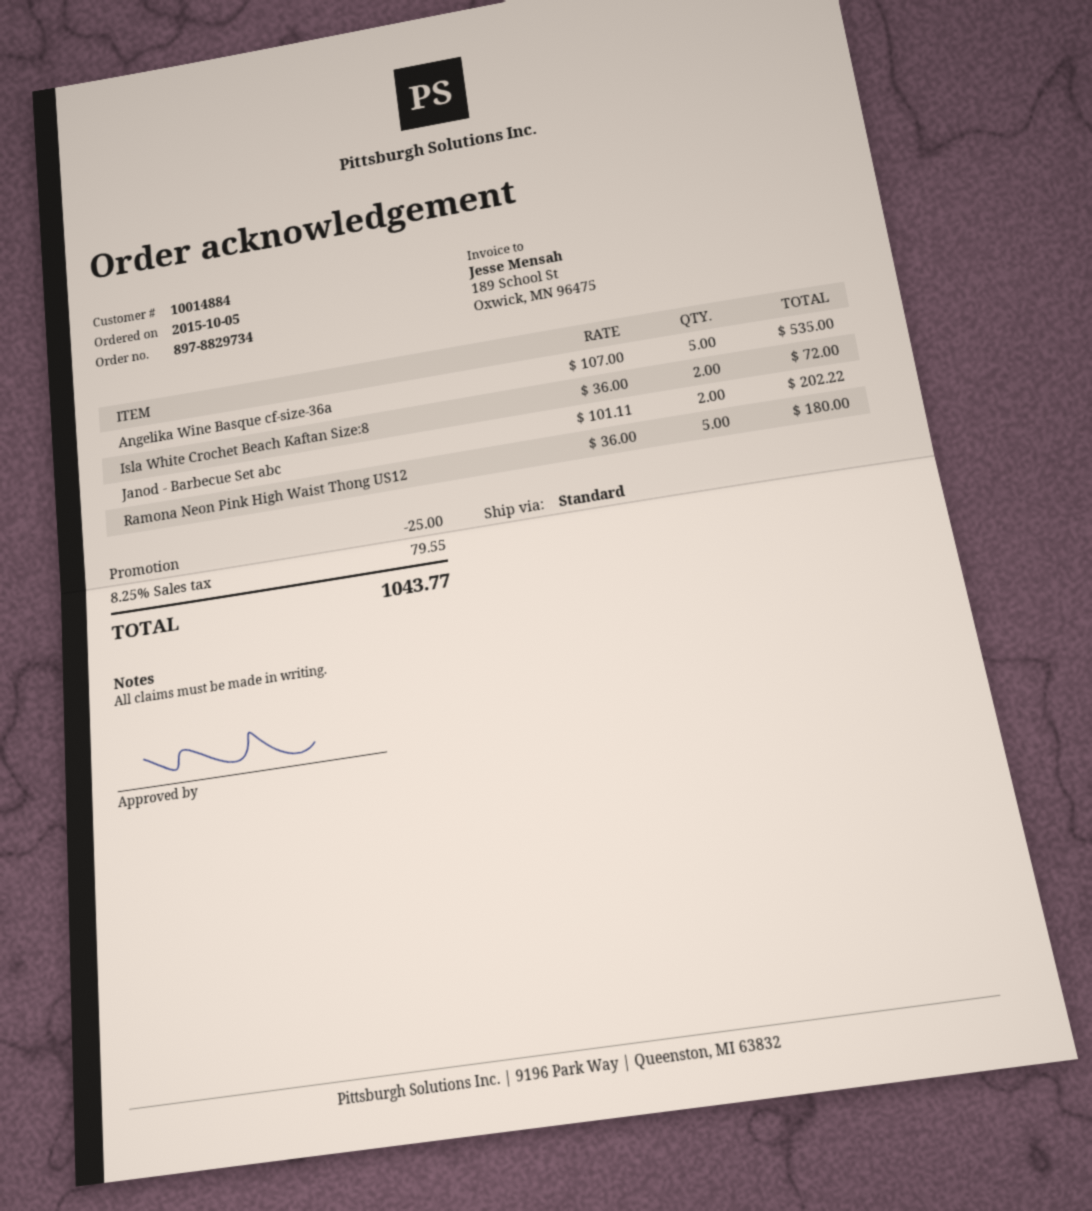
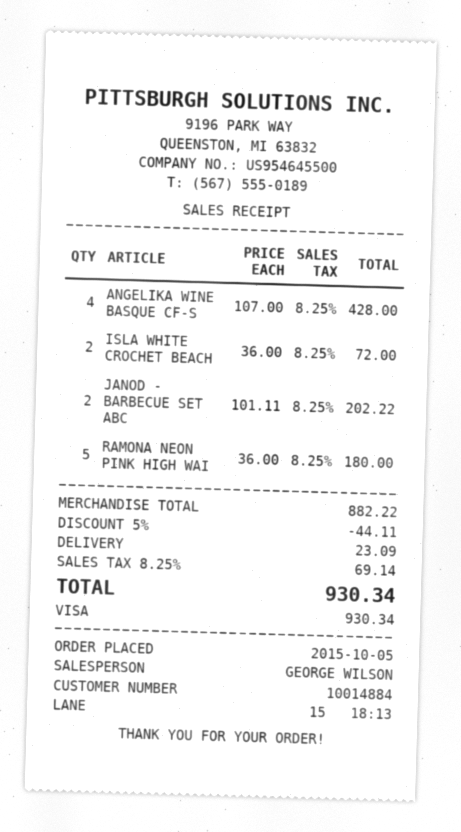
Angelika Wine Basque cf-size-36a: 5 x 107.00 = 535.00 -> 4 x 107.00 = 428.00
discount: 25.00 -> 44.11
shipping: none -> 23.09
tax: 8.25% = 79.55 -> 8.25% = 69.14
total: 1043.77 -> 930.34

